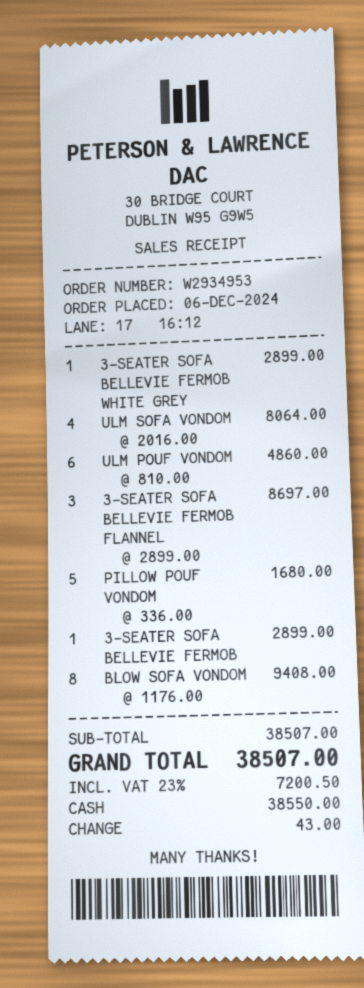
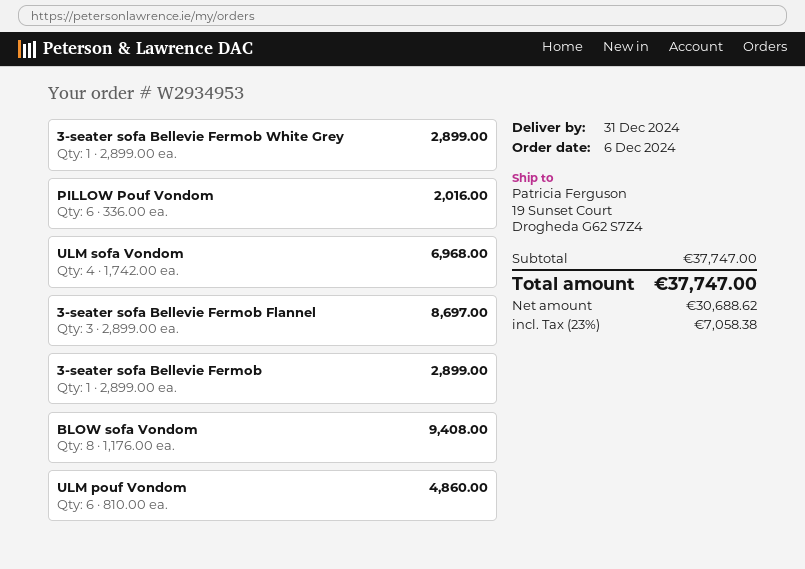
ULM SOFA VONDOM: 4 x 2016.00 = 8064.00 -> 4 x 1742.00 = 6968.00
PILLOW POUF VONDOM: 5 x 336.00 = 1680.00 -> 6 x 336.00 = 2016.00
subtotal: 38507.00 -> 37747.00
tax: 23% = 7200.50 -> 23% = 7058.38
total: 38507.00 -> 37747.00

